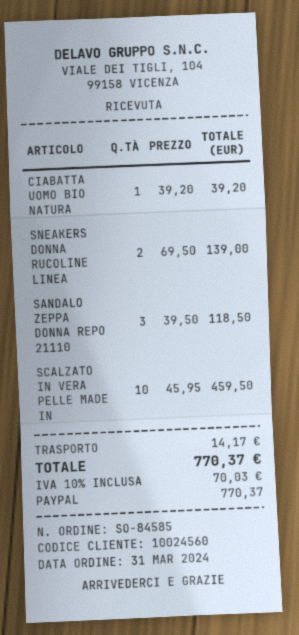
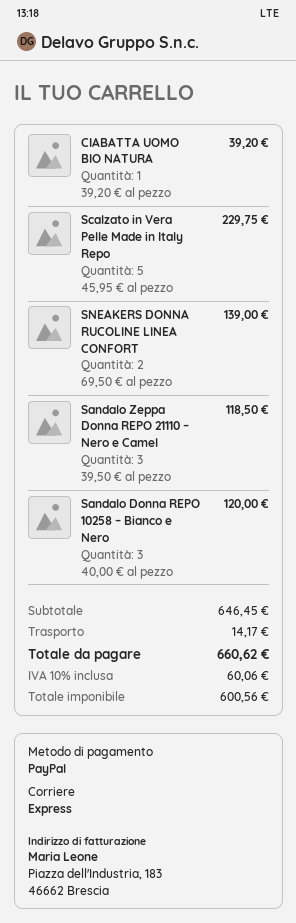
SCALZATO IN VERA PELLE MADE IN: 10 x 45.95 = 459.50 -> 5 x 45.95 = 229.75
Sandalo Donna REPO 10258 – Bianco e Nero: none -> 3 x 40.00 = 120.00
tax: 10% = 70.03 -> 10% = 60.06
total: 770.37 -> 660.62

